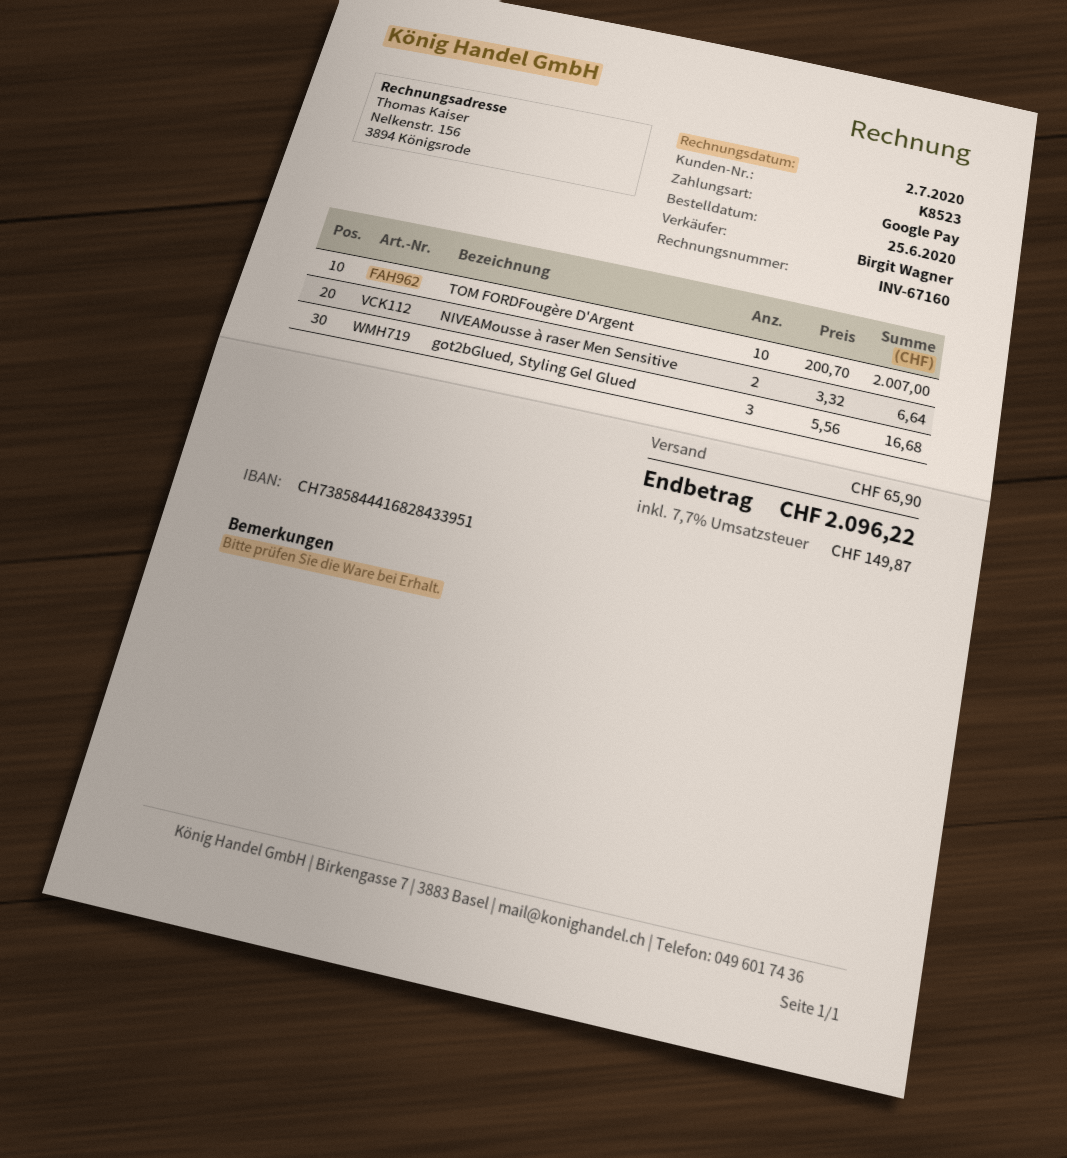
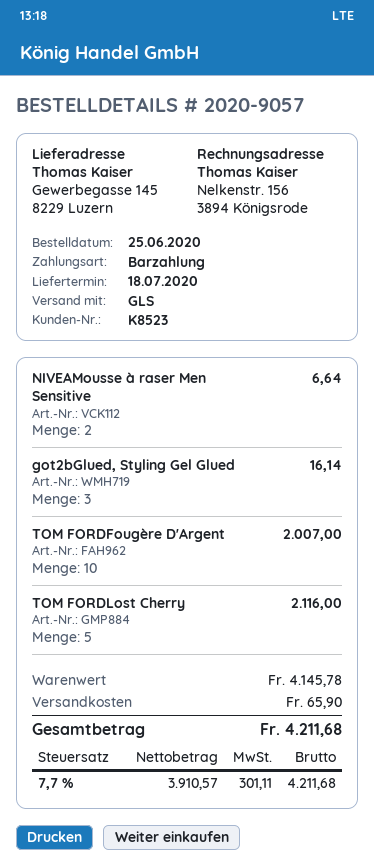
payment method: Google Pay -> cash
got2bGlued, Styling Gel Glued: 3 for 16.68 -> 3 for 16.14
TOM FORDLost Cherry: none -> 5 for 2116.00
tax: 7.7% = 149.87 -> 7.7% = 301.11
total: 2096.22 -> 4211.68

